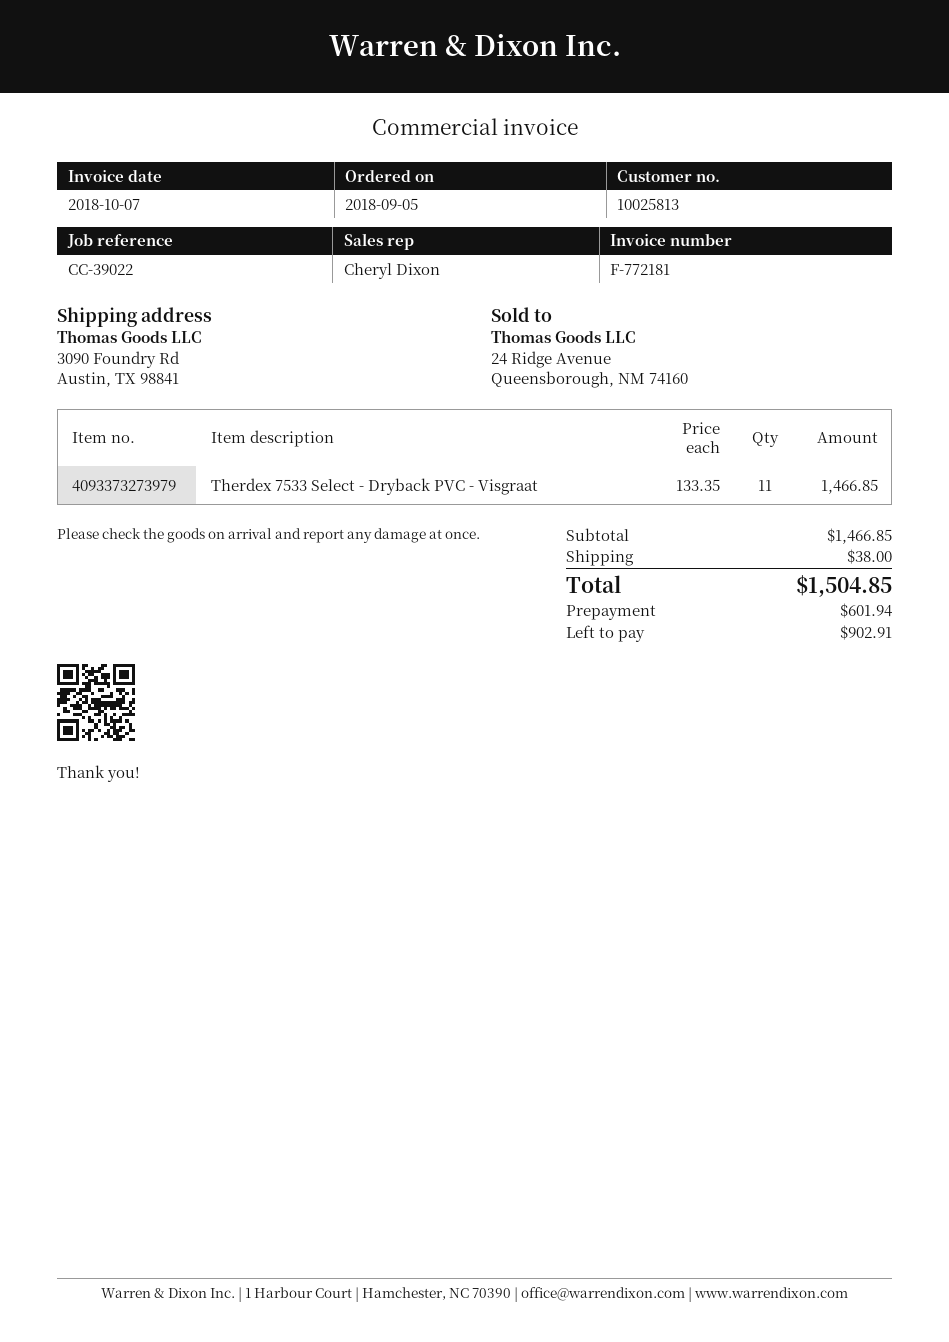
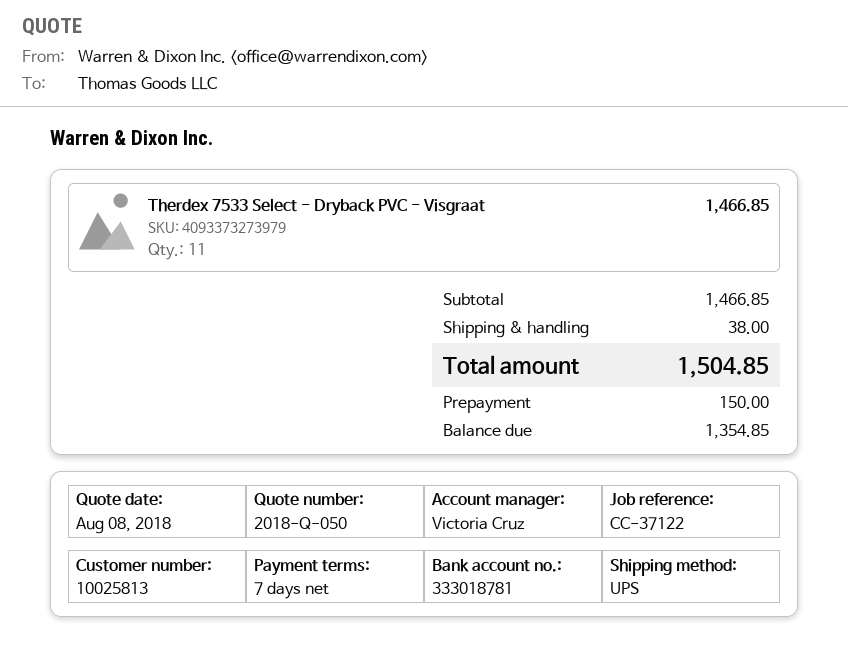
reference: CC-39022 -> CC-37122
sales rep: Cheryl Dixon -> Victoria Cruz
deposit: 601.94 -> 150.00
balance: 902.91 -> 1354.85

